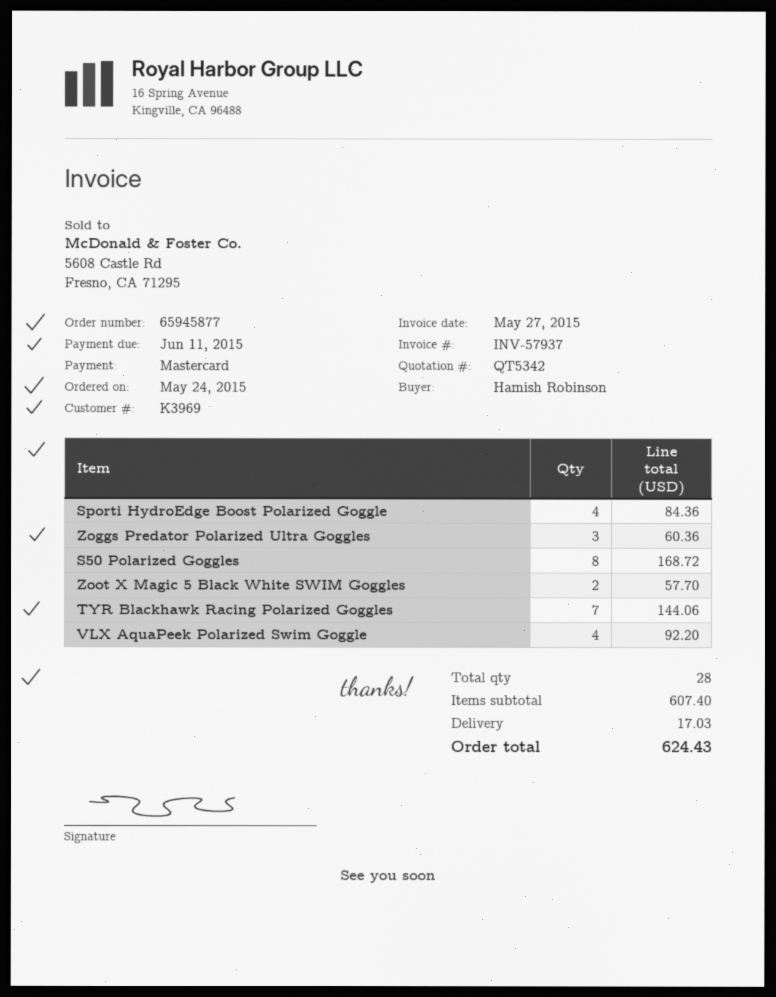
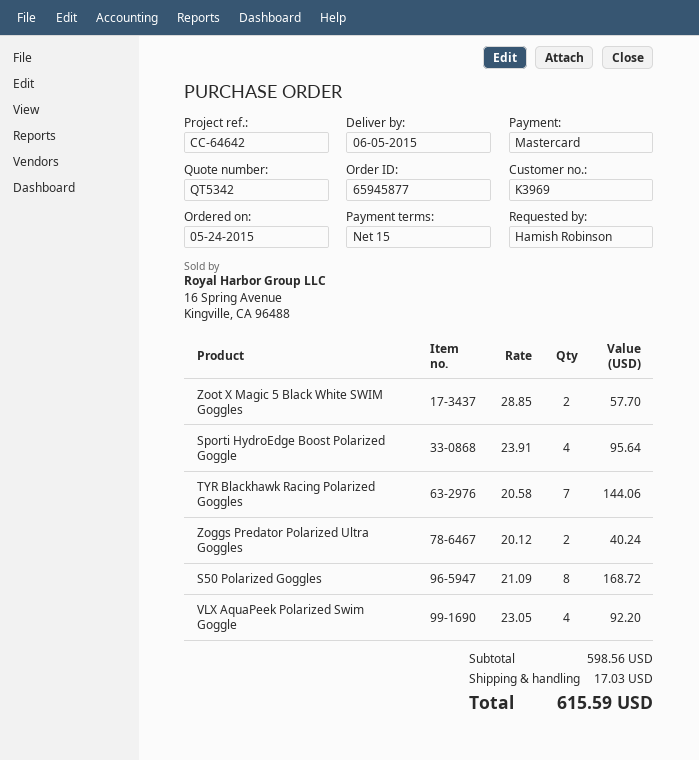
Sporti HydroEdge Boost Polarized Goggle: 4 for 84.36 -> 4 for 95.64
Zoggs Predator Polarized Ultra Goggles: 3 for 60.36 -> 2 for 40.24
subtotal: 607.40 -> 598.56
total: 624.43 -> 615.59

